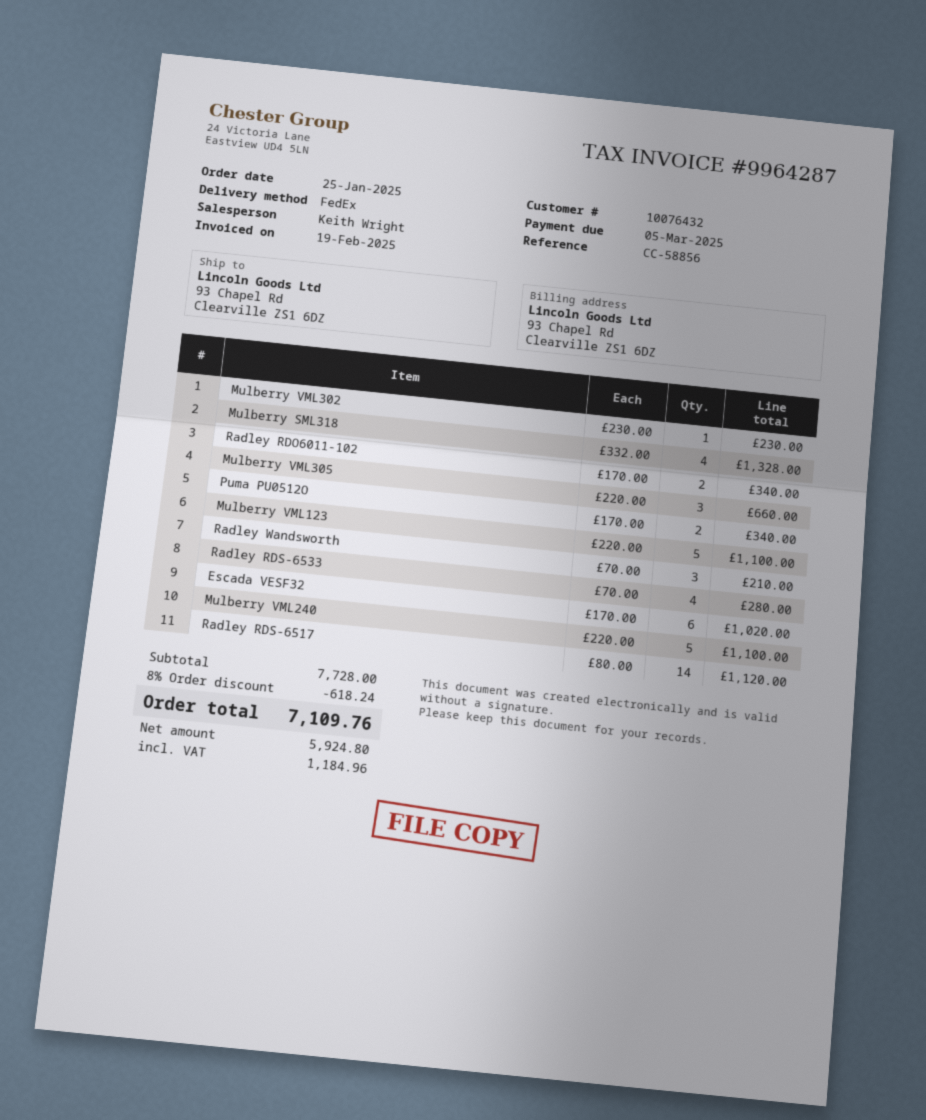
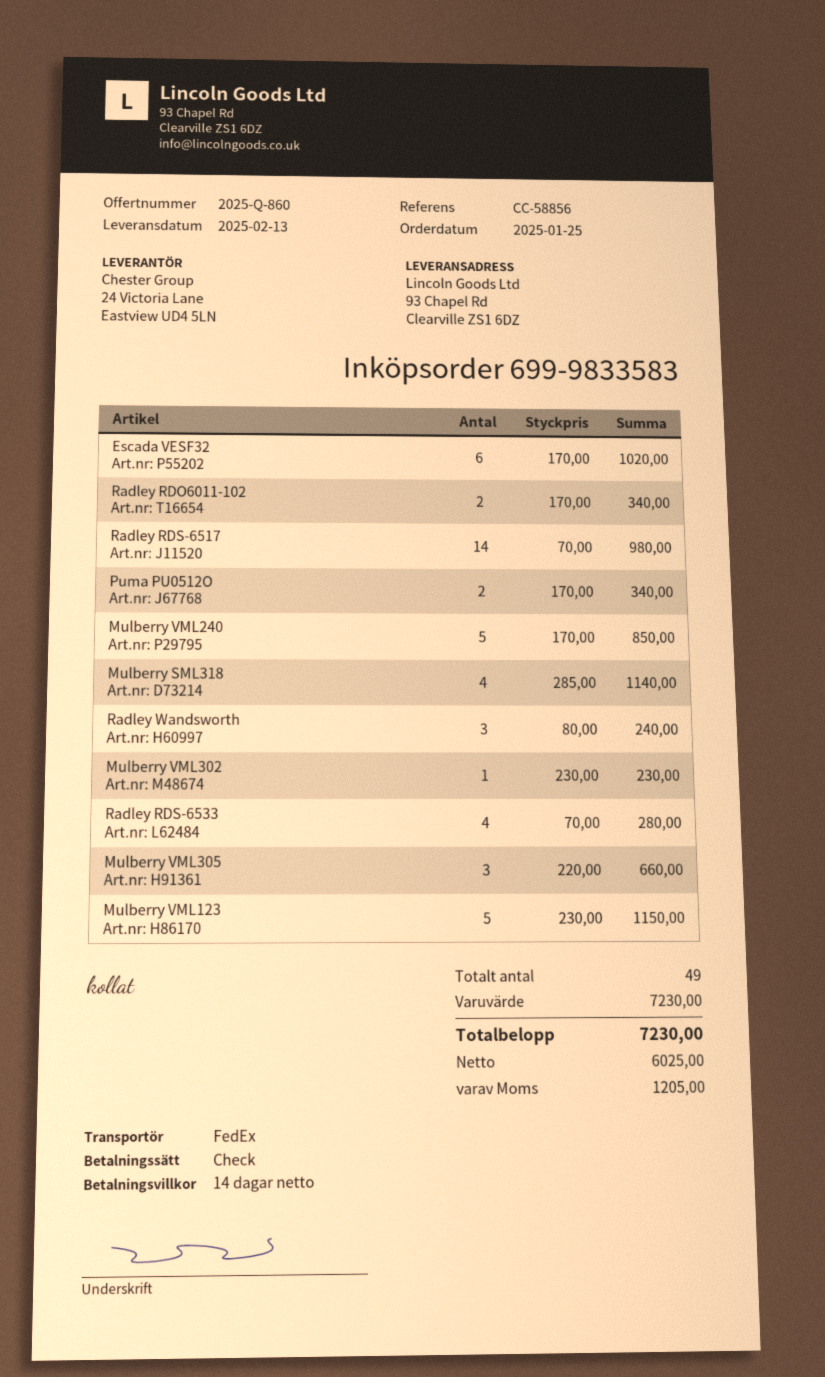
Mulberry SML318: 4 x 332.00 = 1328.00 -> 4 x 285.00 = 1140.00
Mulberry VML123: 5 x 220.00 = 1100.00 -> 5 x 230.00 = 1150.00
Radley Wandsworth: 3 x 70.00 = 210.00 -> 3 x 80.00 = 240.00
Mulberry VML240: 5 x 220.00 = 1100.00 -> 5 x 170.00 = 850.00
Radley RDS-6517: 14 x 80.00 = 1120.00 -> 14 x 70.00 = 980.00
subtotal: 7728.00 -> 7230.00
discount: 8% = 618.24 -> none
net: 5924.80 -> 6025.00
tax: 1184.96 -> 1205.00
total: 7109.76 -> 7230.00

